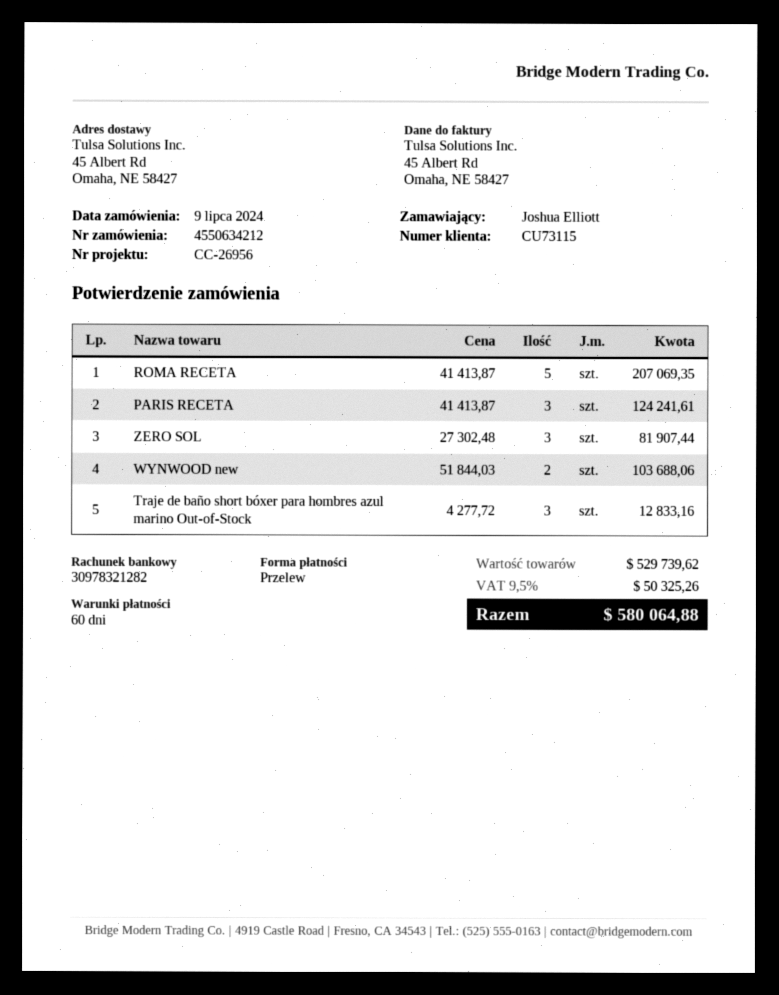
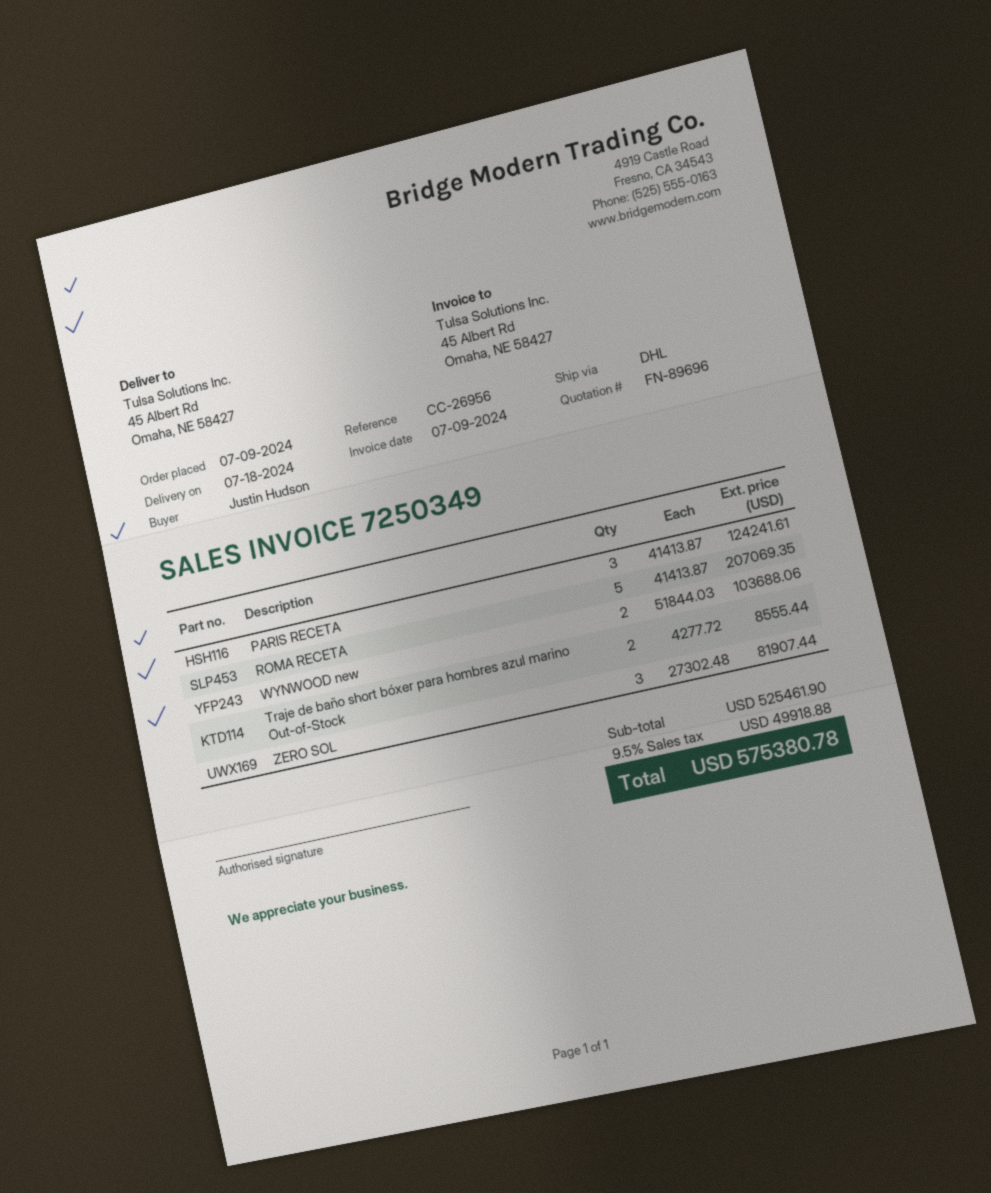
ordered by: Joshua Elliott -> Justin Hudson
Traje de baño short bóxer para hombres azul marino Out-of-Stock: 3 x 4277.72 = 12833.16 -> 2 x 4277.72 = 8555.44
subtotal: 529739.62 -> 525461.90
tax: 9.5% = 50325.26 -> 9.5% = 49918.88
total: 580064.88 -> 575380.78

